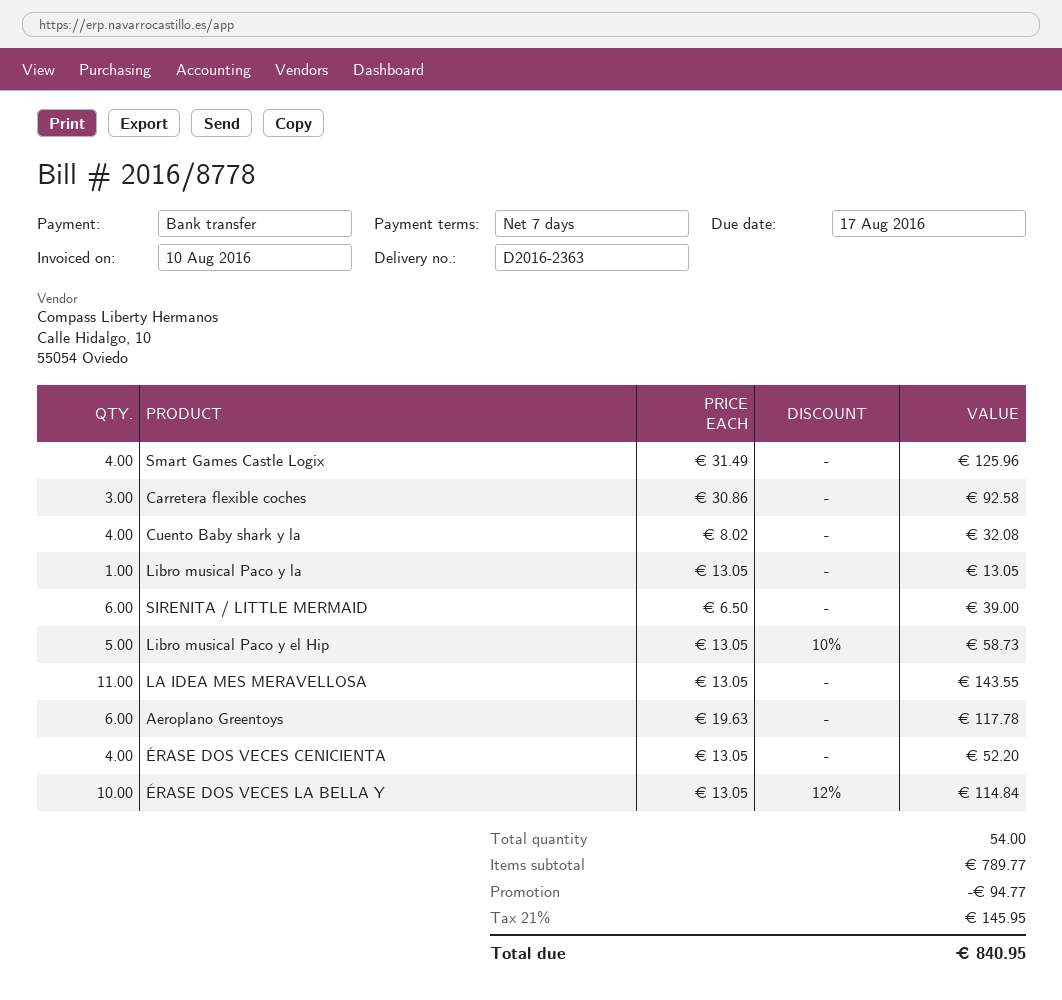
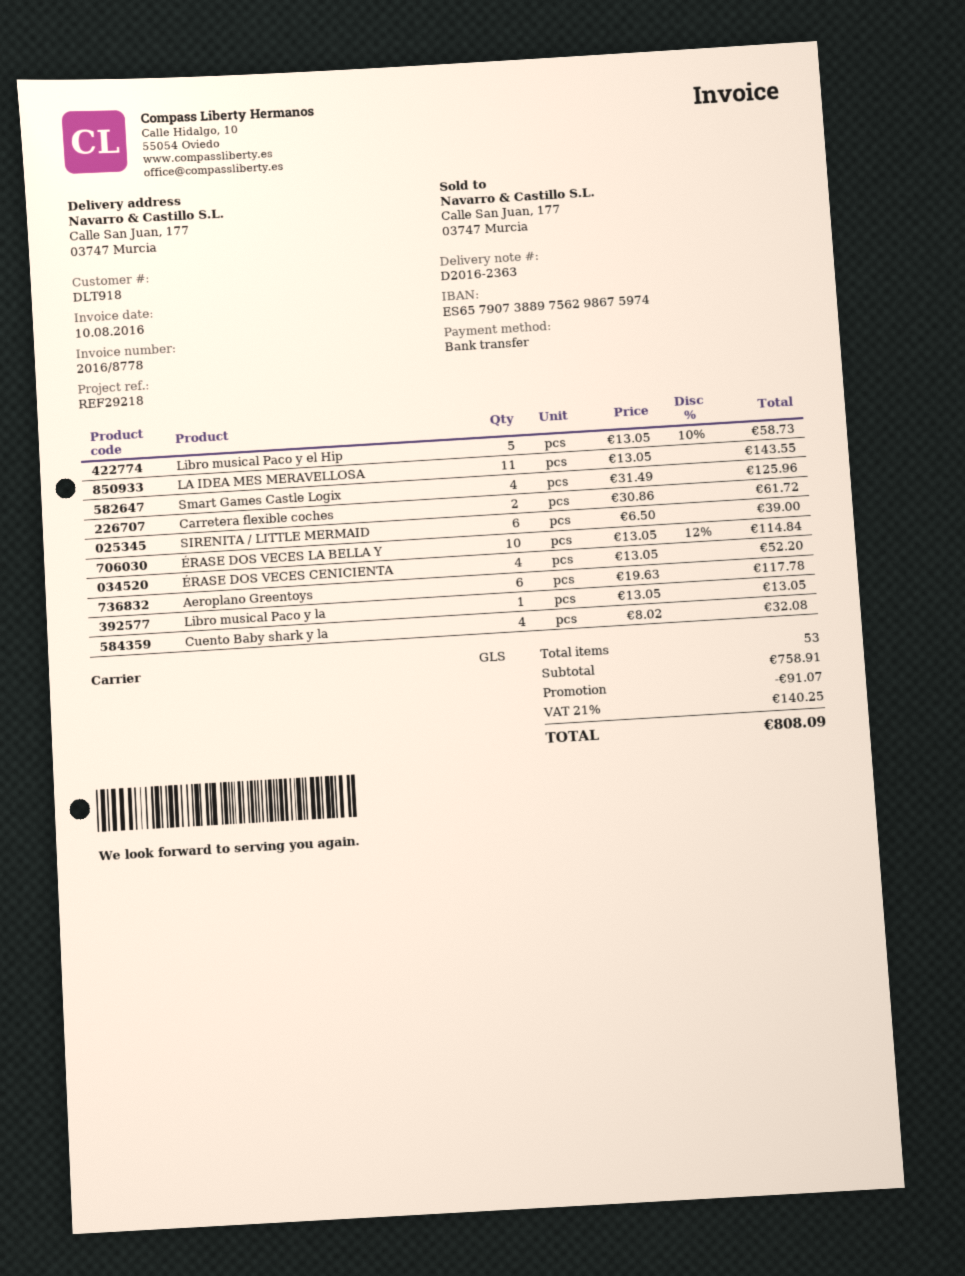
Carretera flexible coches: 3 x 30.86 = 92.58 -> 2 x 30.86 = 61.72
total quantity: 54 -> 53
subtotal: 789.77 -> 758.91
discount: 94.77 -> 91.07
tax: 21% = 145.95 -> 21% = 140.25
total: 840.95 -> 808.09

